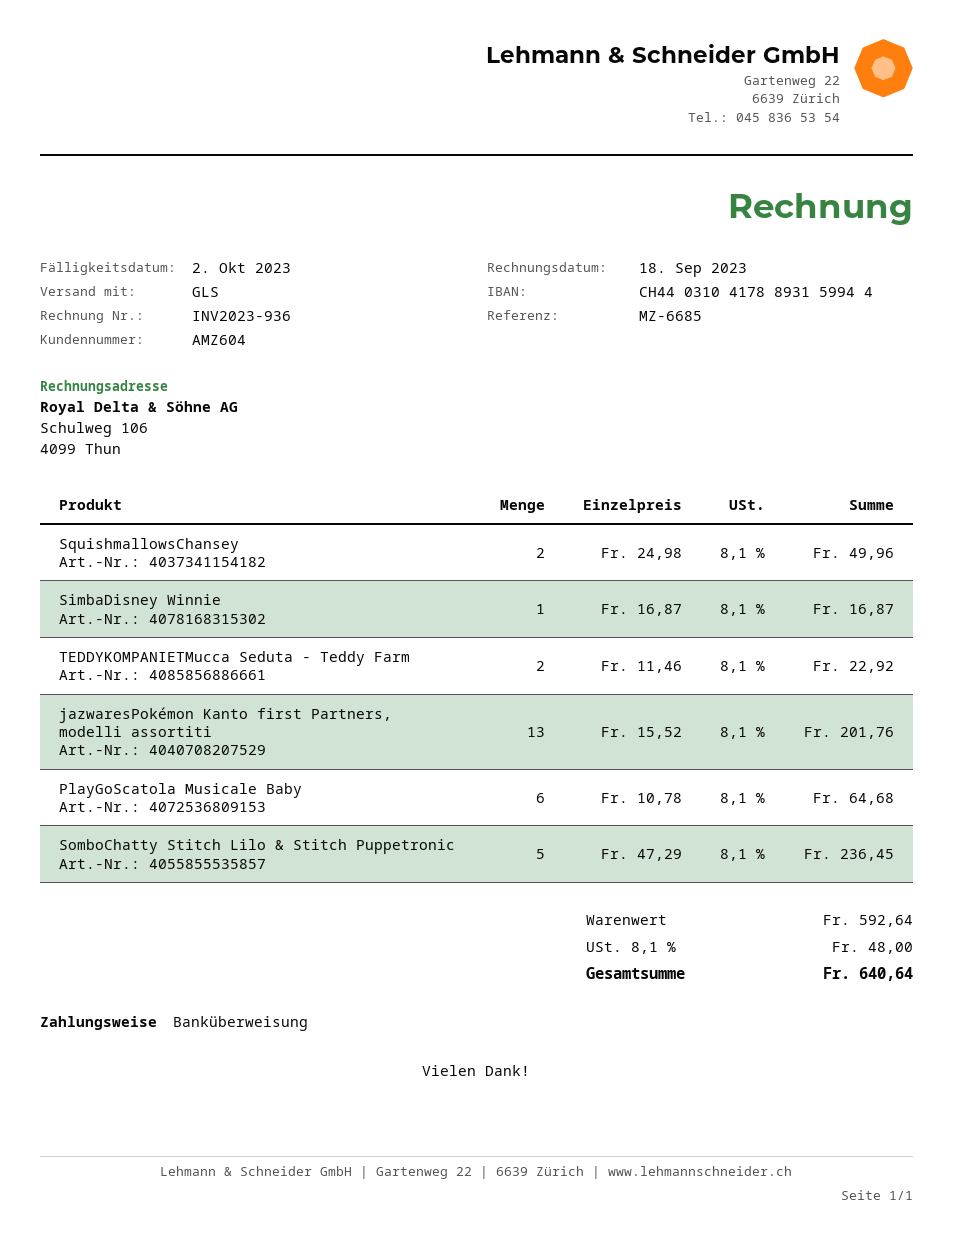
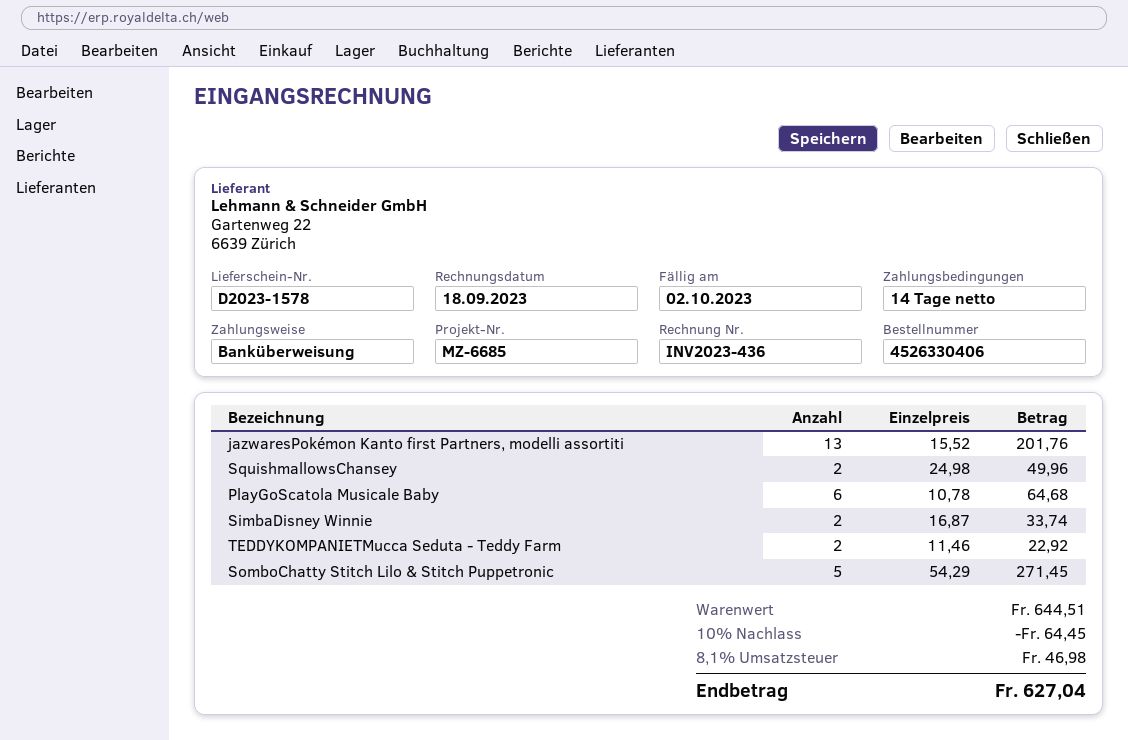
invoice number: INV2023-936 -> INV2023-436
SimbaDisney Winnie: 1 x 16.87 = 16.87 -> 2 x 16.87 = 33.74
SomboChatty Stitch Lilo & Stitch Puppetronic: 5 x 47.29 = 236.45 -> 5 x 54.29 = 271.45
subtotal: 592.64 -> 644.51
discount: none -> 10% = 64.45
tax: 8.1% = 48.00 -> 8.1% = 46.98
total: 640.64 -> 627.04

